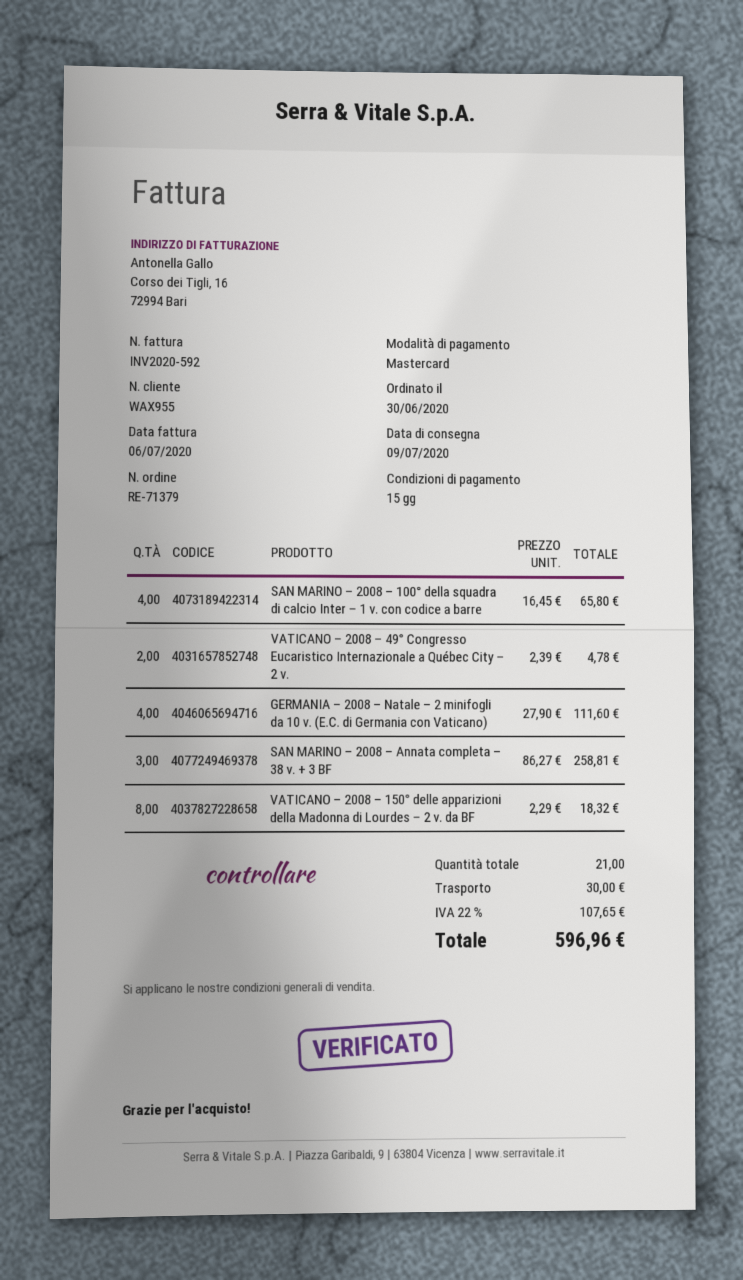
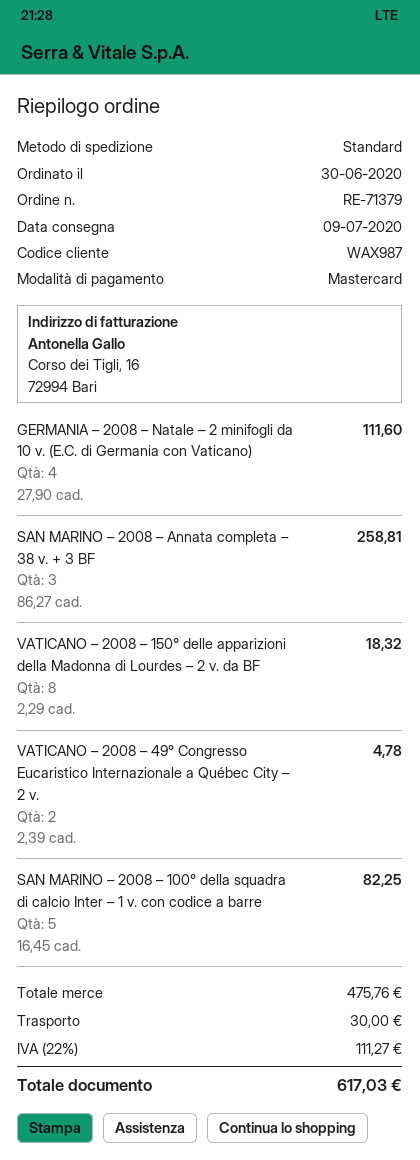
customer number: WAX955 -> WAX987
SAN MARINO – 2008 – 100° della squadra di calcio Inter – 1 v. con codice a barre: 4 x 16.45 = 65.80 -> 5 x 16.45 = 82.25
tax: 22% = 107.65 -> 22% = 111.27
total: 596.96 -> 617.03

